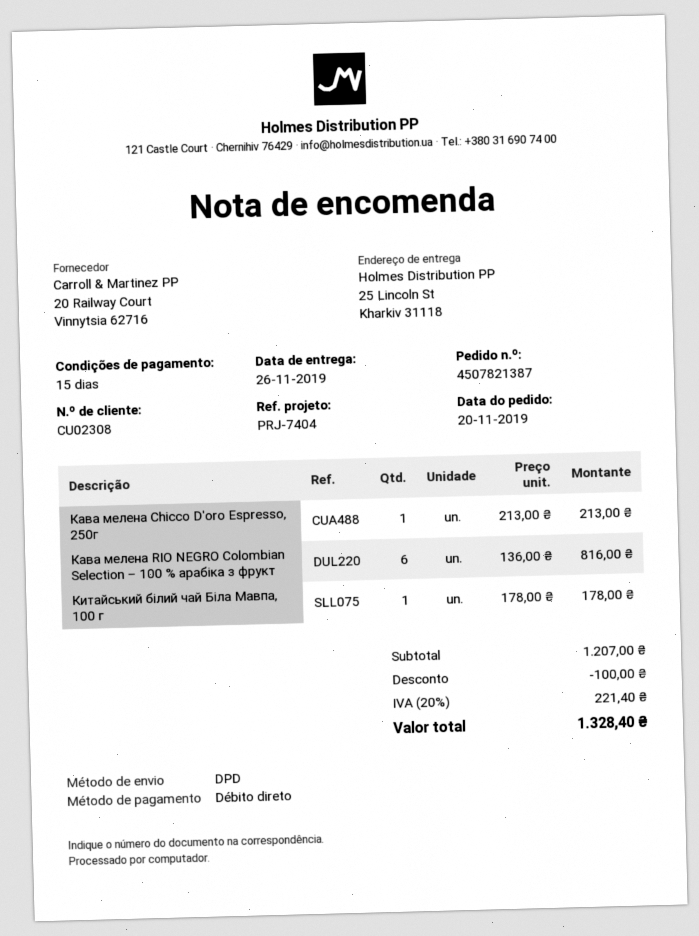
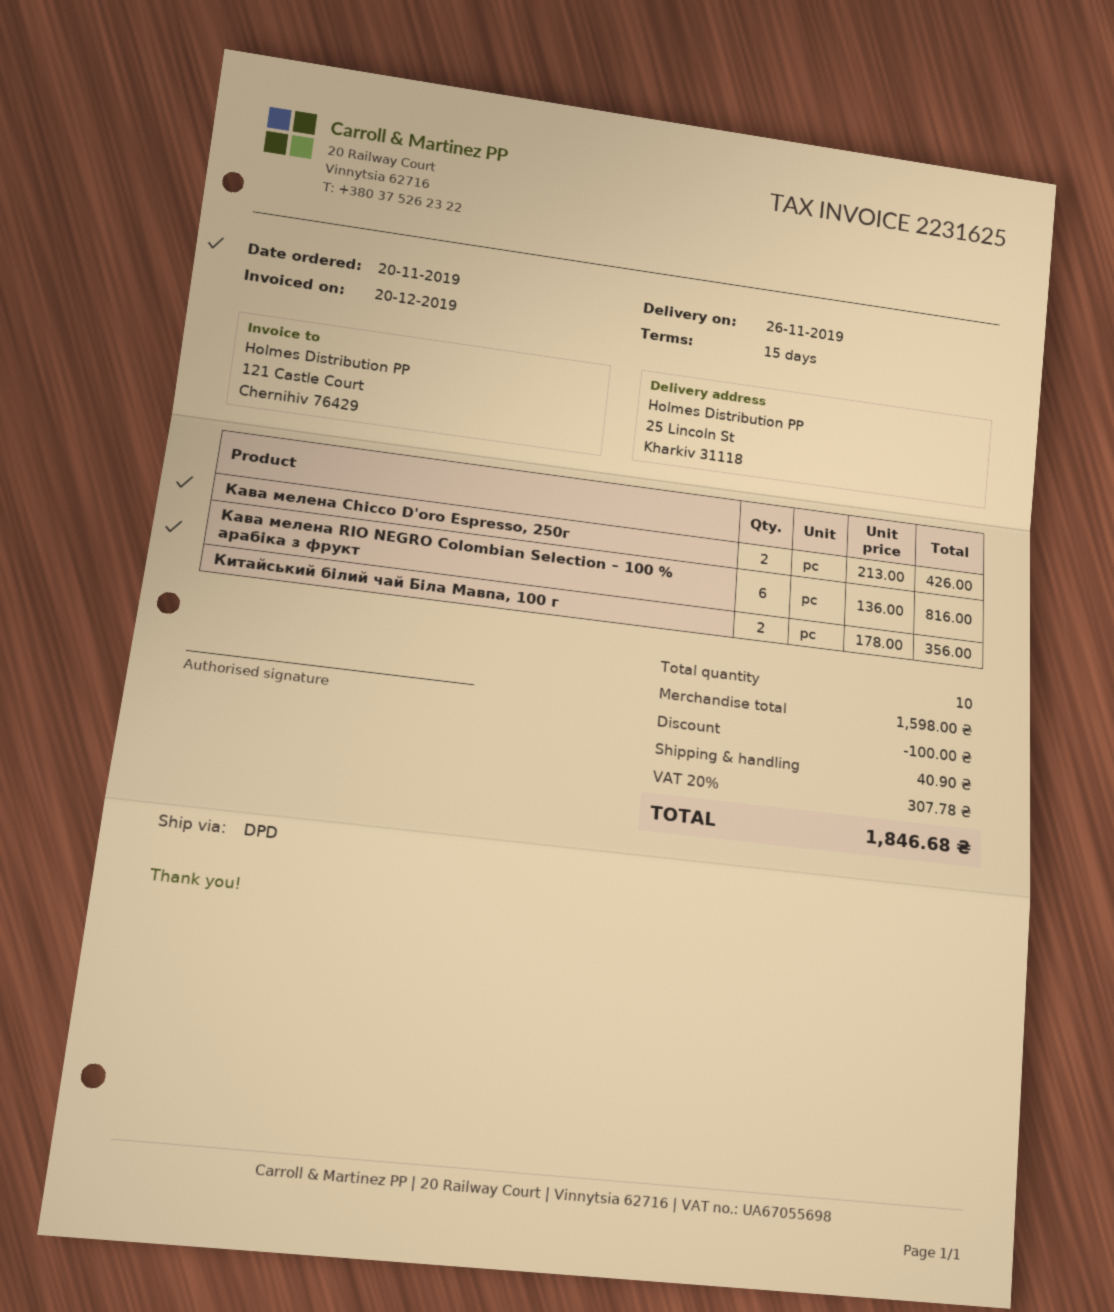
Кава мелена Chicco D'oro Espresso, 250г: 1 x 213.00 = 213.00 -> 2 x 213.00 = 426.00
Китайський білий чай Біла Мавпа, 100 г: 1 x 178.00 = 178.00 -> 2 x 178.00 = 356.00
subtotal: 1207.00 -> 1598.00
shipping: none -> 40.90
tax: 20% = 221.40 -> 20% = 307.78
total: 1328.40 -> 1846.68

